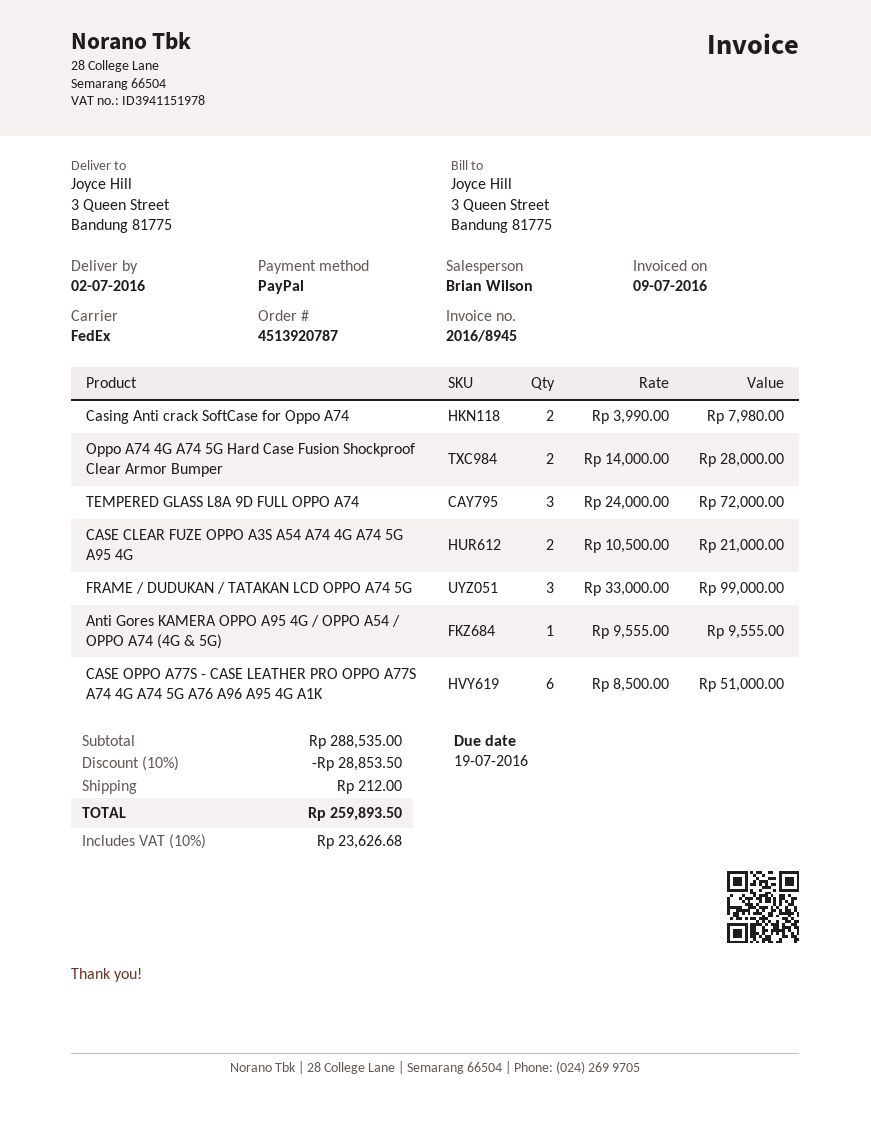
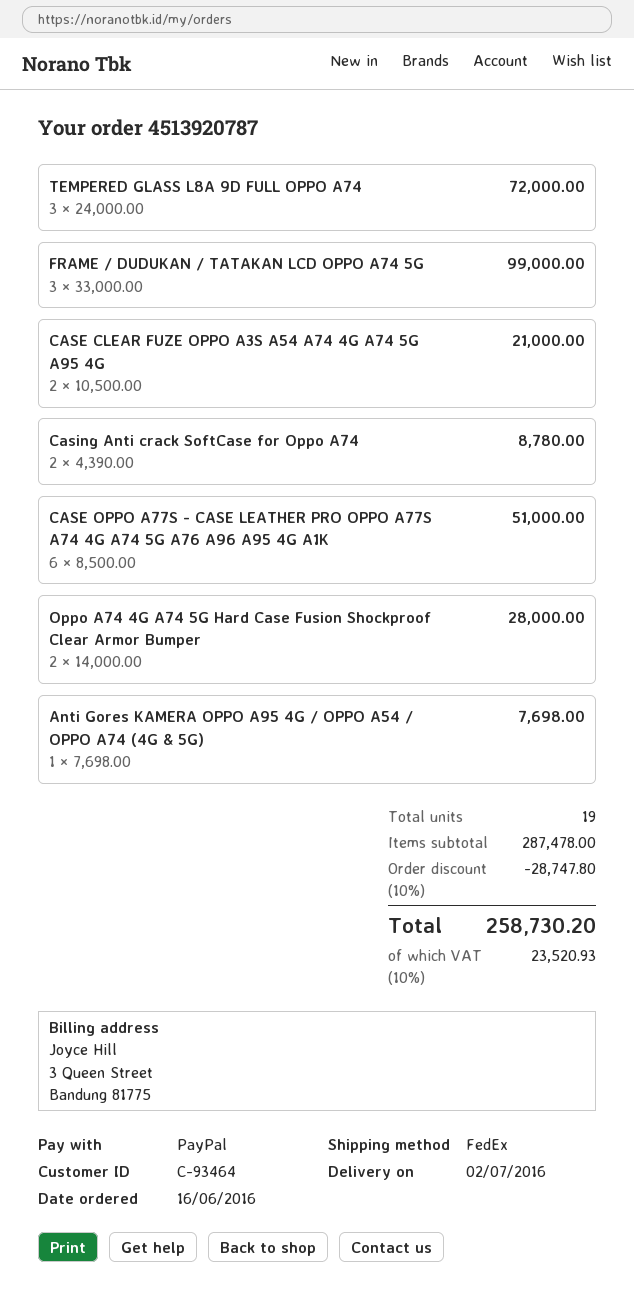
Casing Anti crack SoftCase for Oppo A74: 2 x 3990.00 = 7980.00 -> 2 x 4390.00 = 8780.00
Anti Gores KAMERA OPPO A95 4G / OPPO A54 / OPPO A74 (4G & 5G): 1 x 9555.00 = 9555.00 -> 1 x 7698.00 = 7698.00
subtotal: 288535.00 -> 287478.00
discount: 10% = 28853.50 -> 10% = 28747.80
shipping: 212.00 -> none
tax: 10% = 23626.68 -> 10% = 23520.93
total: 259893.50 -> 258730.20

